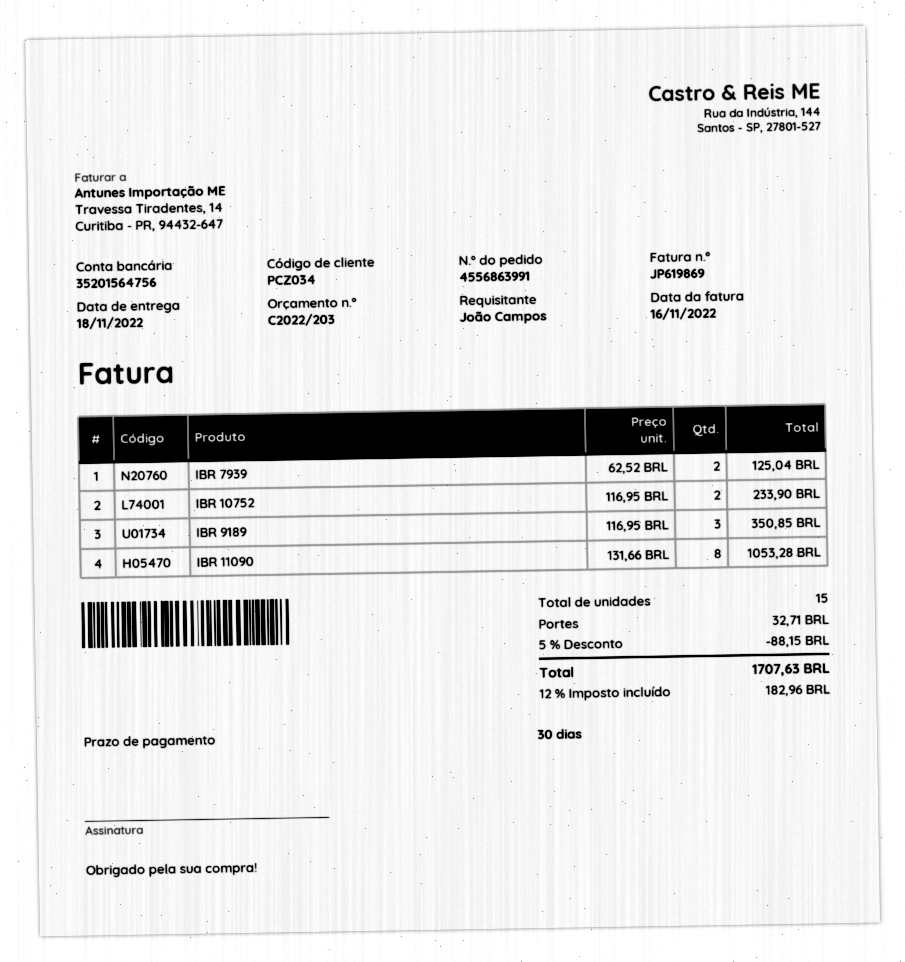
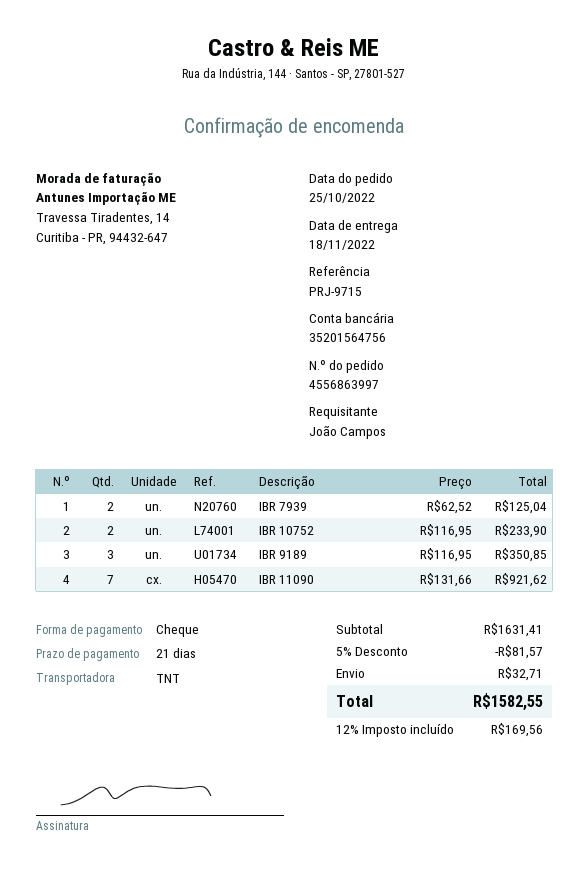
order number: 4556863991 -> 4556863997
payment terms: 30 days -> 21 days
IBR 11090: 8 x 131.66 = 1053.28 -> 7 x 131.66 = 921.62
discount: 5% = 88.15 -> 5% = 81.57
tax: 12% = 182.96 -> 12% = 169.56
total: 1707.63 -> 1582.55

